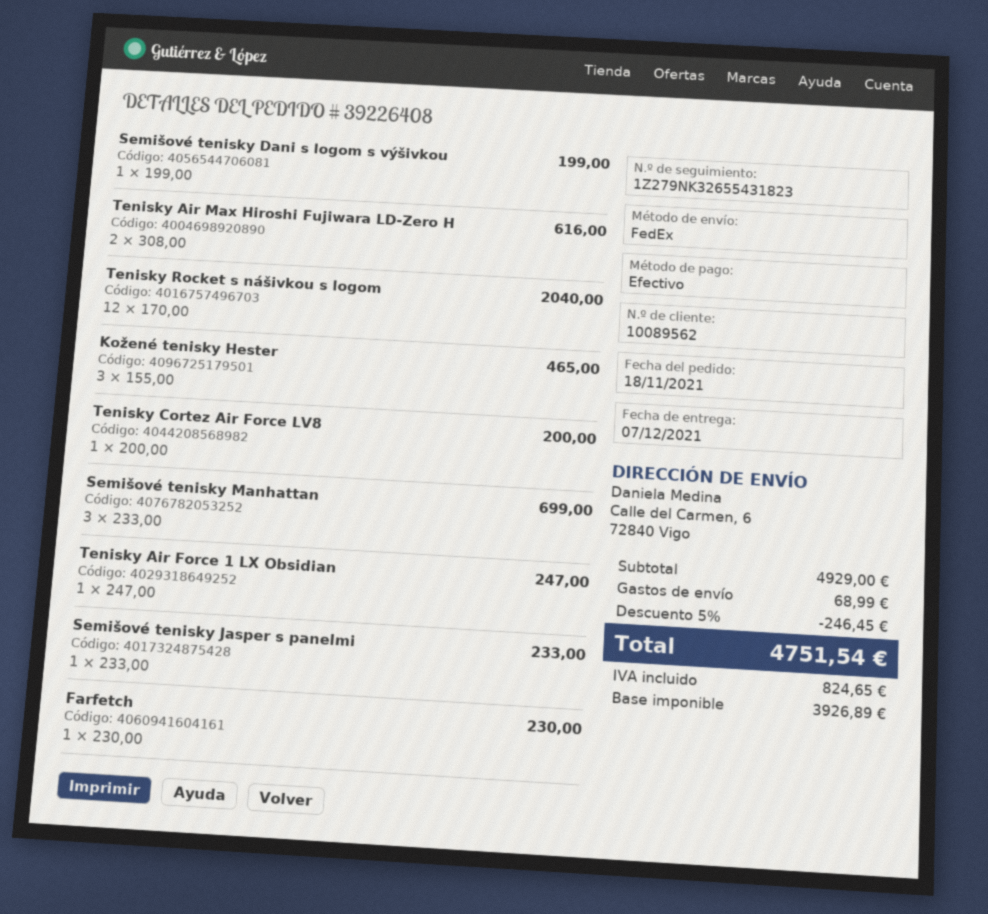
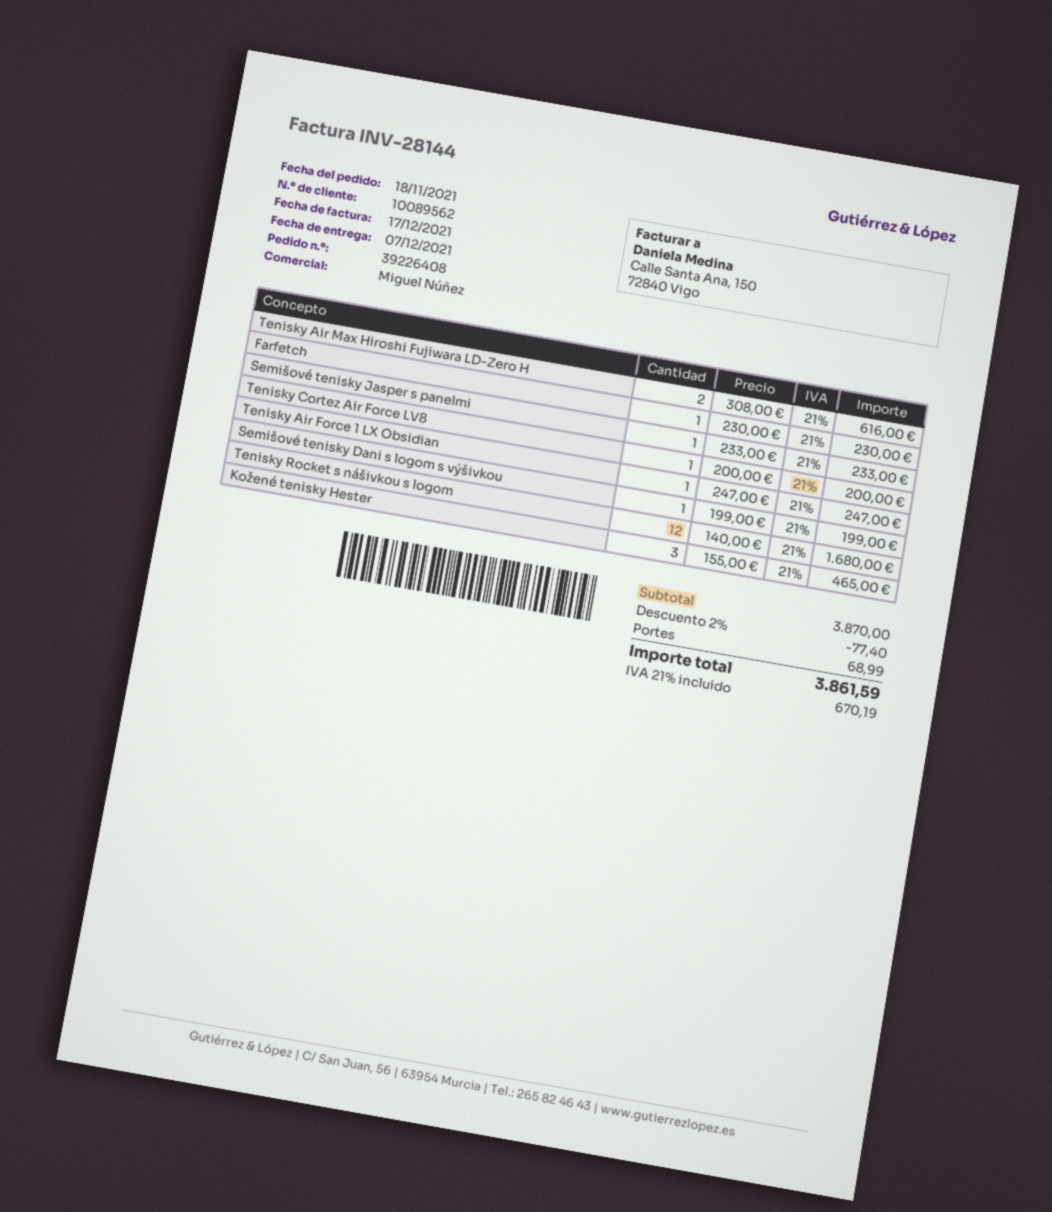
Tenisky Rocket s nášivkou s logom: 12 x 170.00 = 2040.00 -> 12 x 140.00 = 1680.00
Semišové tenisky Manhattan: 3 x 233.00 = 699.00 -> none
subtotal: 4929.00 -> 3870.00
discount: 5% = 246.45 -> 2% = 77.40
tax: 824.65 -> 670.19
total: 4751.54 -> 3861.59

